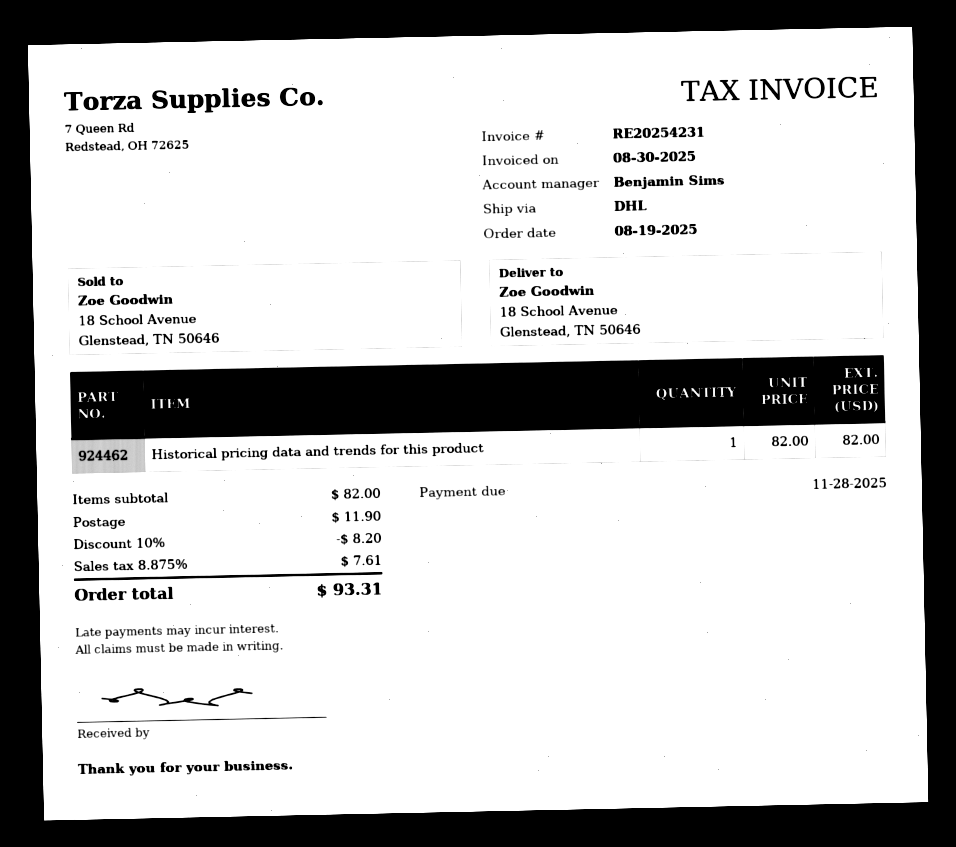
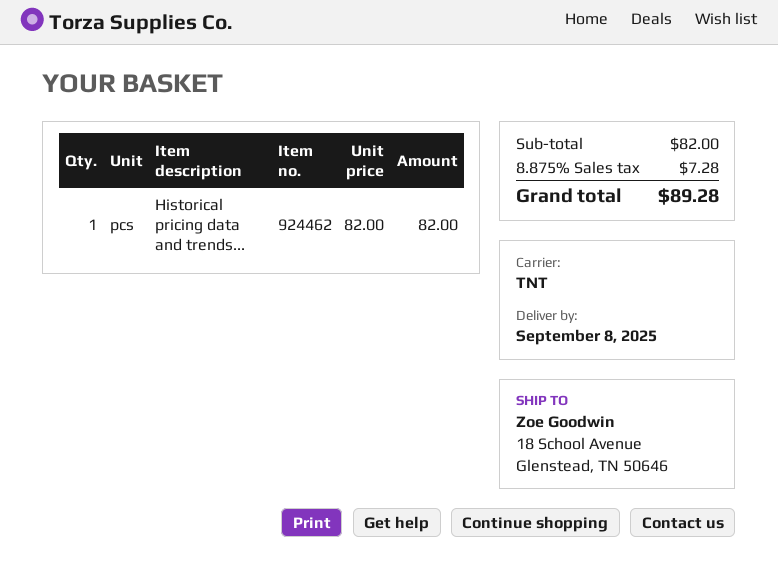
shipping method: DHL -> TNT
discount: 10% = 8.20 -> none
shipping: 11.90 -> none
tax: 8.875% = 7.61 -> 8.875% = 7.28
total: 93.31 -> 89.28

